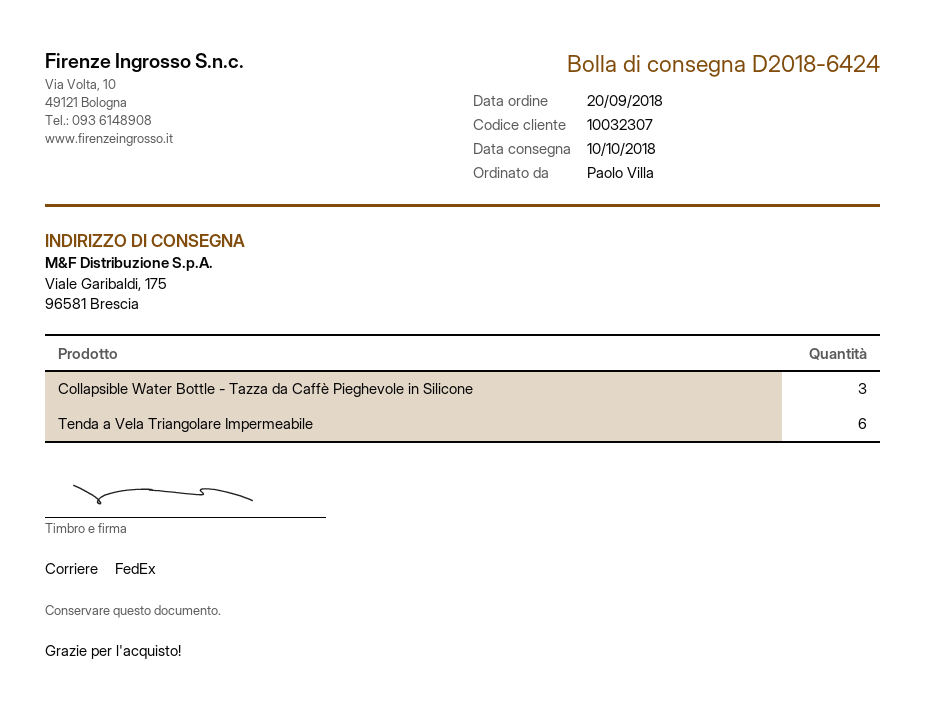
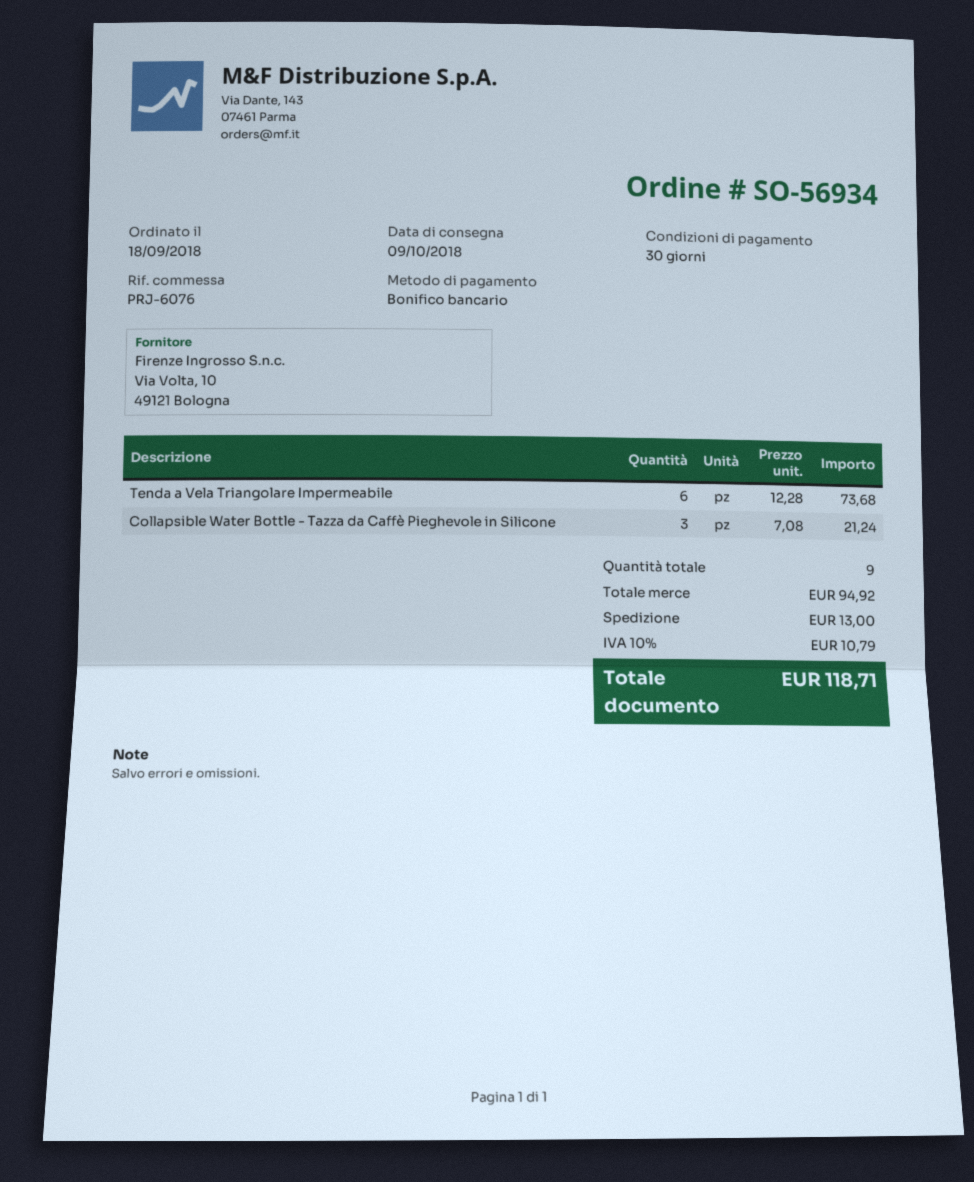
order date: 2018-09-20 -> 2018-09-18
delivery date: 2018-10-10 -> 2018-10-09

